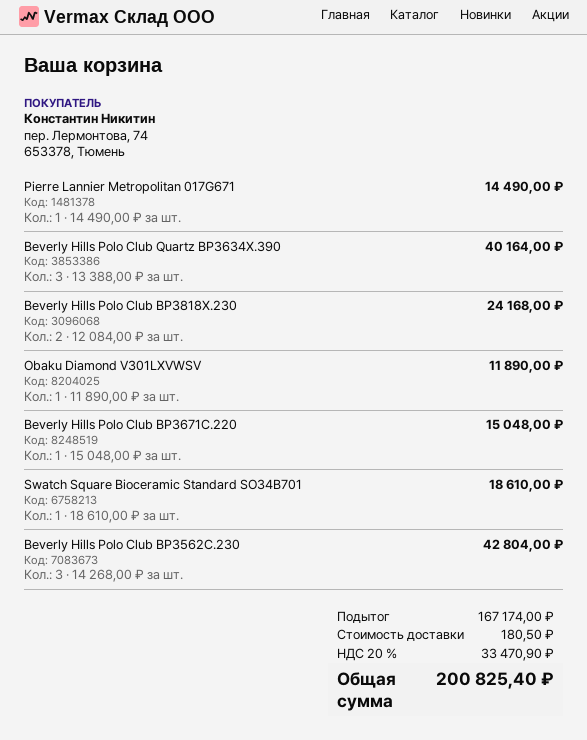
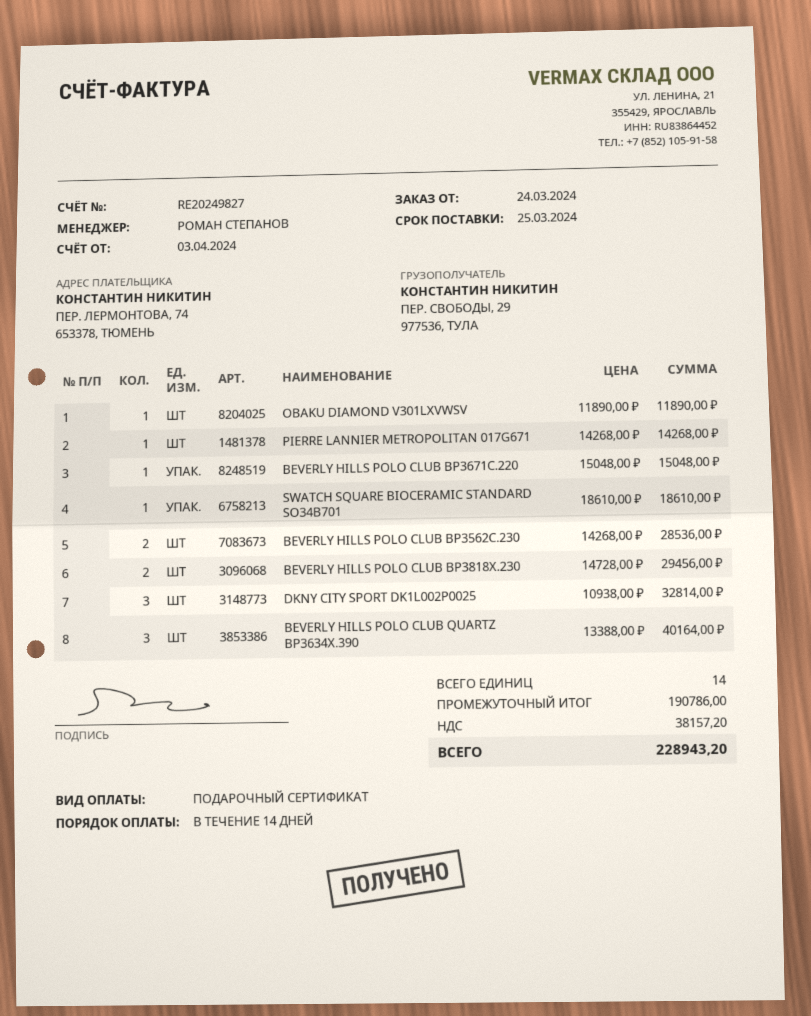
Pierre Lannier Metropolitan 017G671: 1 x 14490.00 = 14490.00 -> 1 x 14268.00 = 14268.00
Beverly Hills Polo Club BP3818X.230: 2 x 12084.00 = 24168.00 -> 2 x 14728.00 = 29456.00
Beverly Hills Polo Club BP3562C.230: 3 x 14268.00 = 42804.00 -> 2 x 14268.00 = 28536.00
DKNY CITY SPORT DK1L002P0025: none -> 3 x 10938.00 = 32814.00
subtotal: 167174.00 -> 190786.00
shipping: 180.50 -> none
tax: 33470.90 -> 38157.20
total: 200825.40 -> 228943.20

